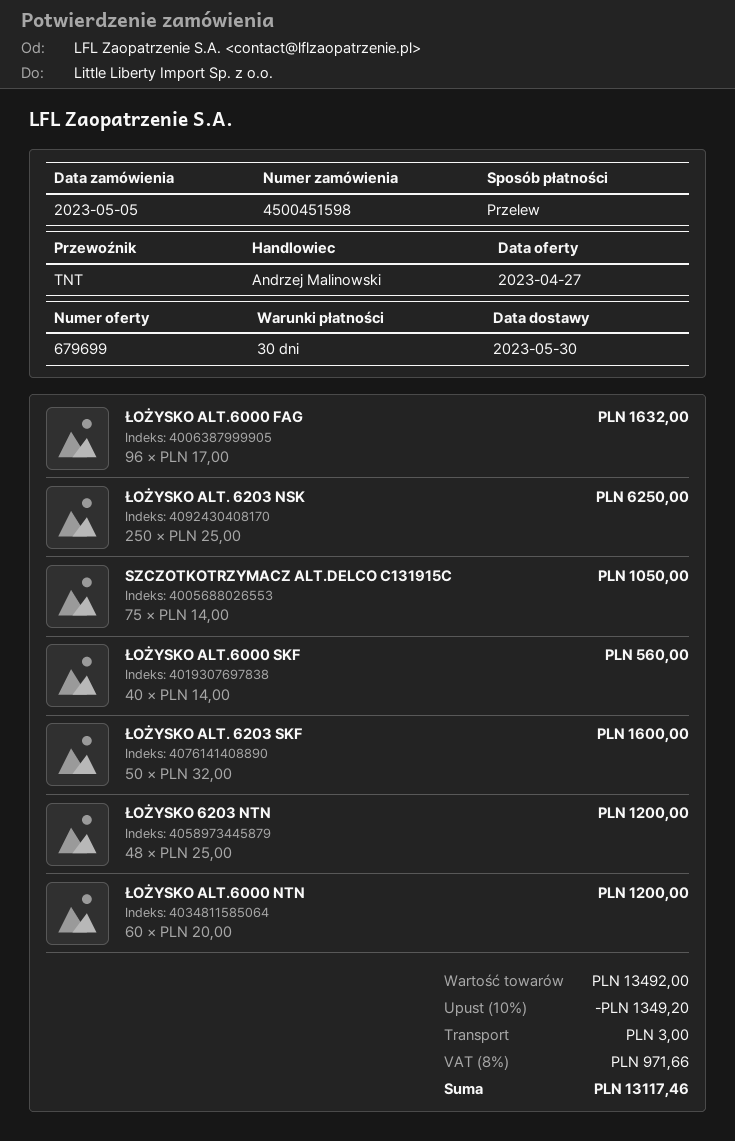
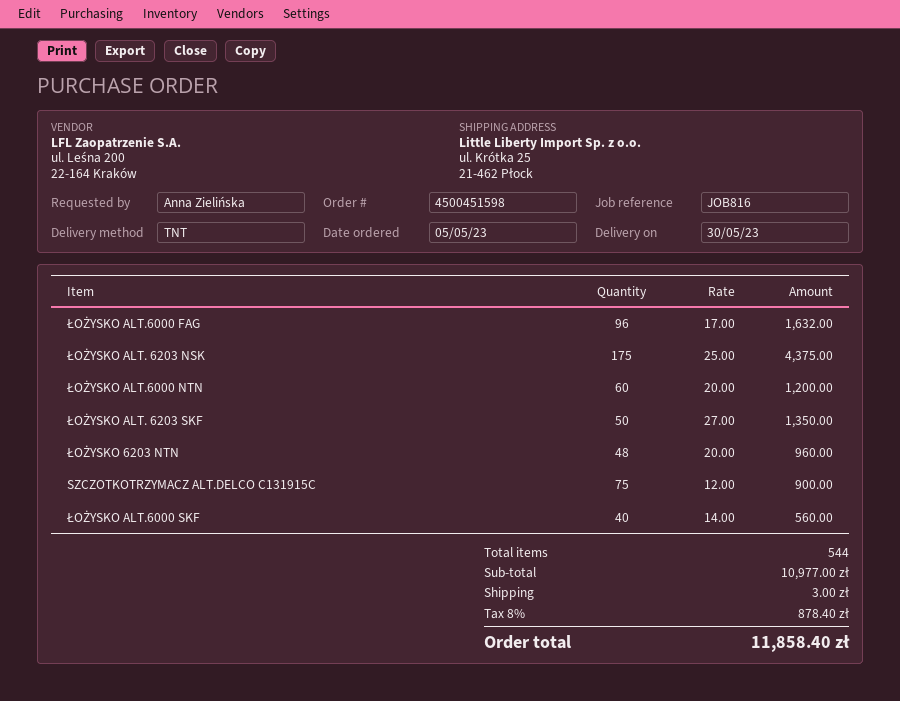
ŁOŻYSKO ALT. 6203 NSK: 250 x 25.00 = 6250.00 -> 175 x 25.00 = 4375.00
SZCZOTKOTRZYMACZ ALT.DELCO C131915C: 75 x 14.00 = 1050.00 -> 75 x 12.00 = 900.00
ŁOŻYSKO ALT. 6203 SKF: 50 x 32.00 = 1600.00 -> 50 x 27.00 = 1350.00
ŁOŻYSKO 6203 NTN: 48 x 25.00 = 1200.00 -> 48 x 20.00 = 960.00
subtotal: 13492.00 -> 10977.00
discount: 10% = 1349.20 -> none
tax: 8% = 971.66 -> 8% = 878.40
total: 13117.46 -> 11858.40

